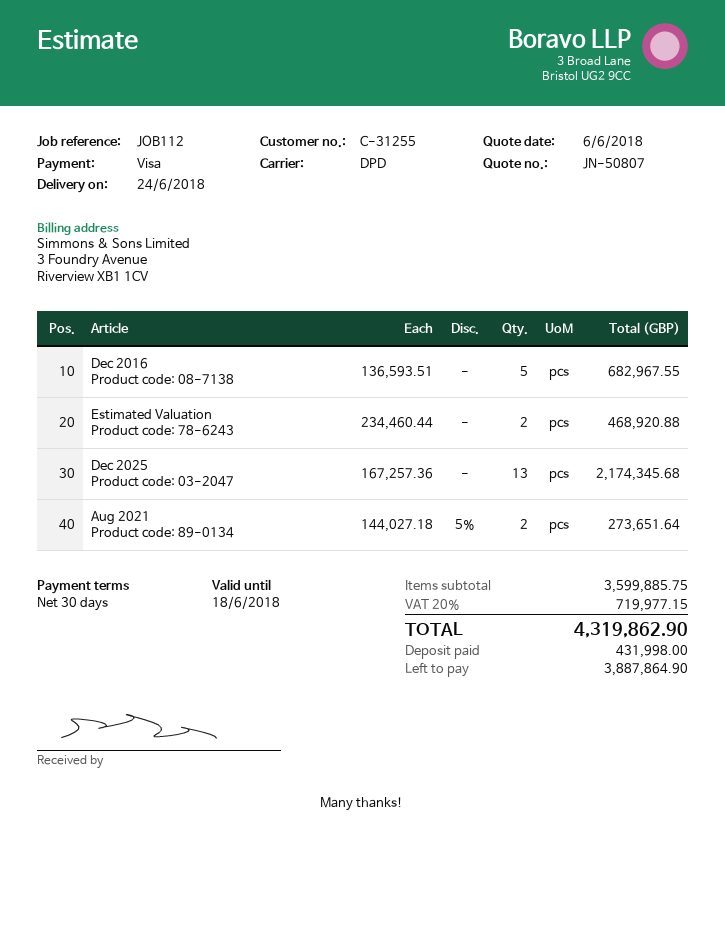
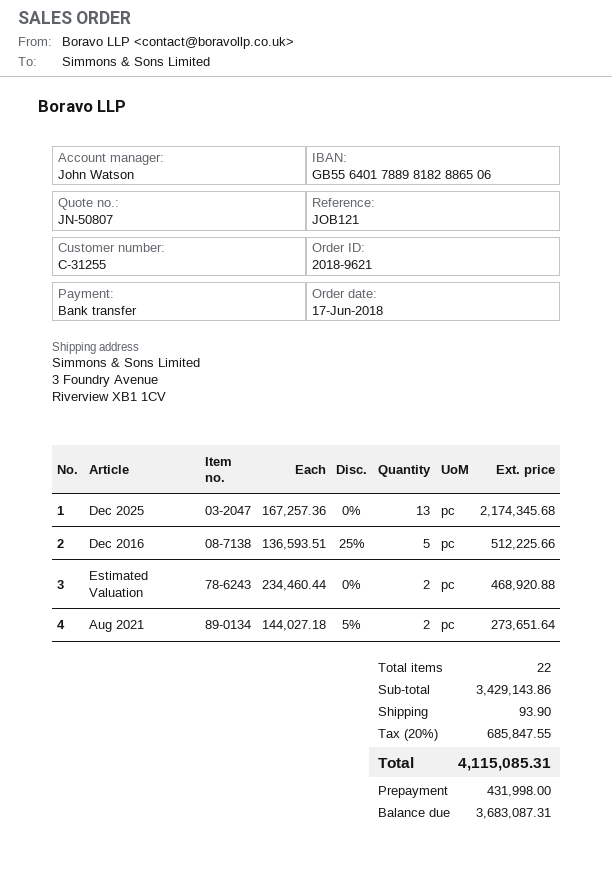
reference: JOB112 -> JOB121
payment method: Visa -> bank transfer
Dec 2016: 5 x 136593.51 = 682967.55 -> 5 x 136593.51 - 25% = 512225.66
subtotal: 3599885.75 -> 3429143.86
shipping: none -> 93.90
tax: 20% = 719977.15 -> 20% = 685847.55
total: 4319862.90 -> 4115085.31
balance: 3887864.90 -> 3683087.31

